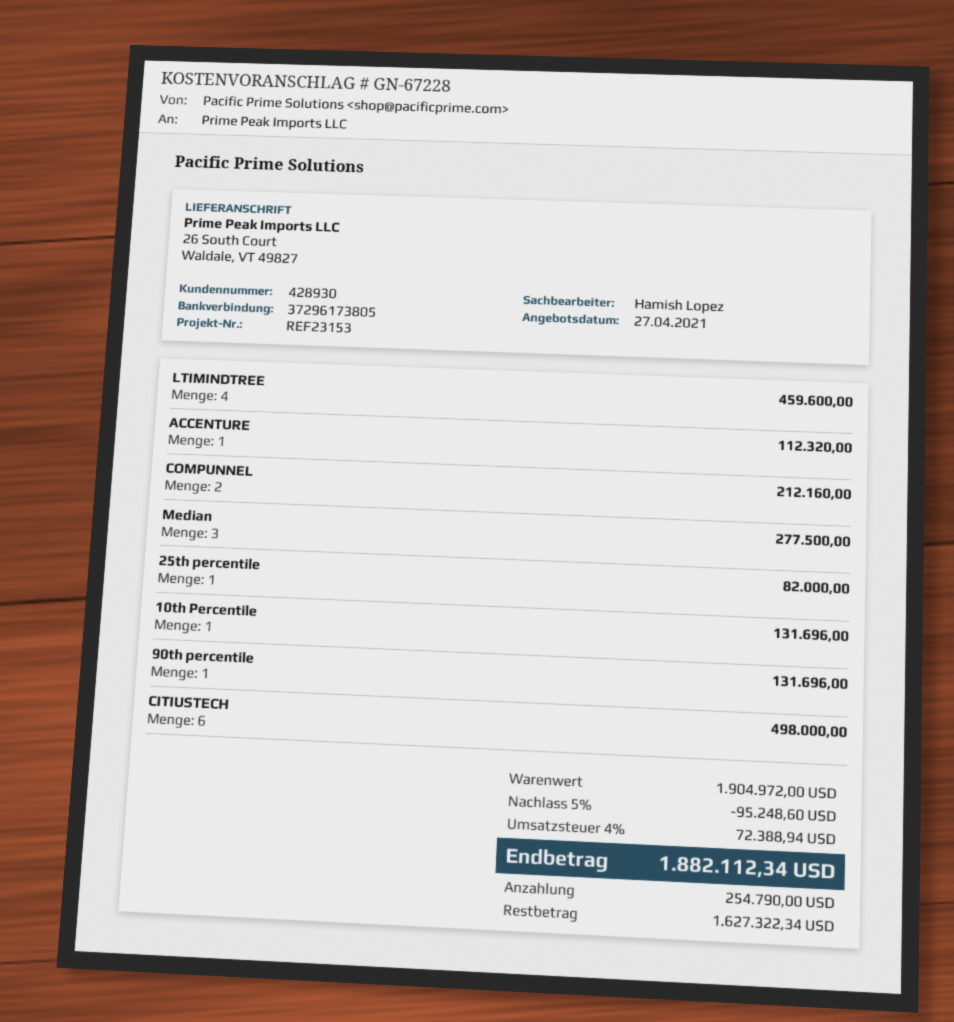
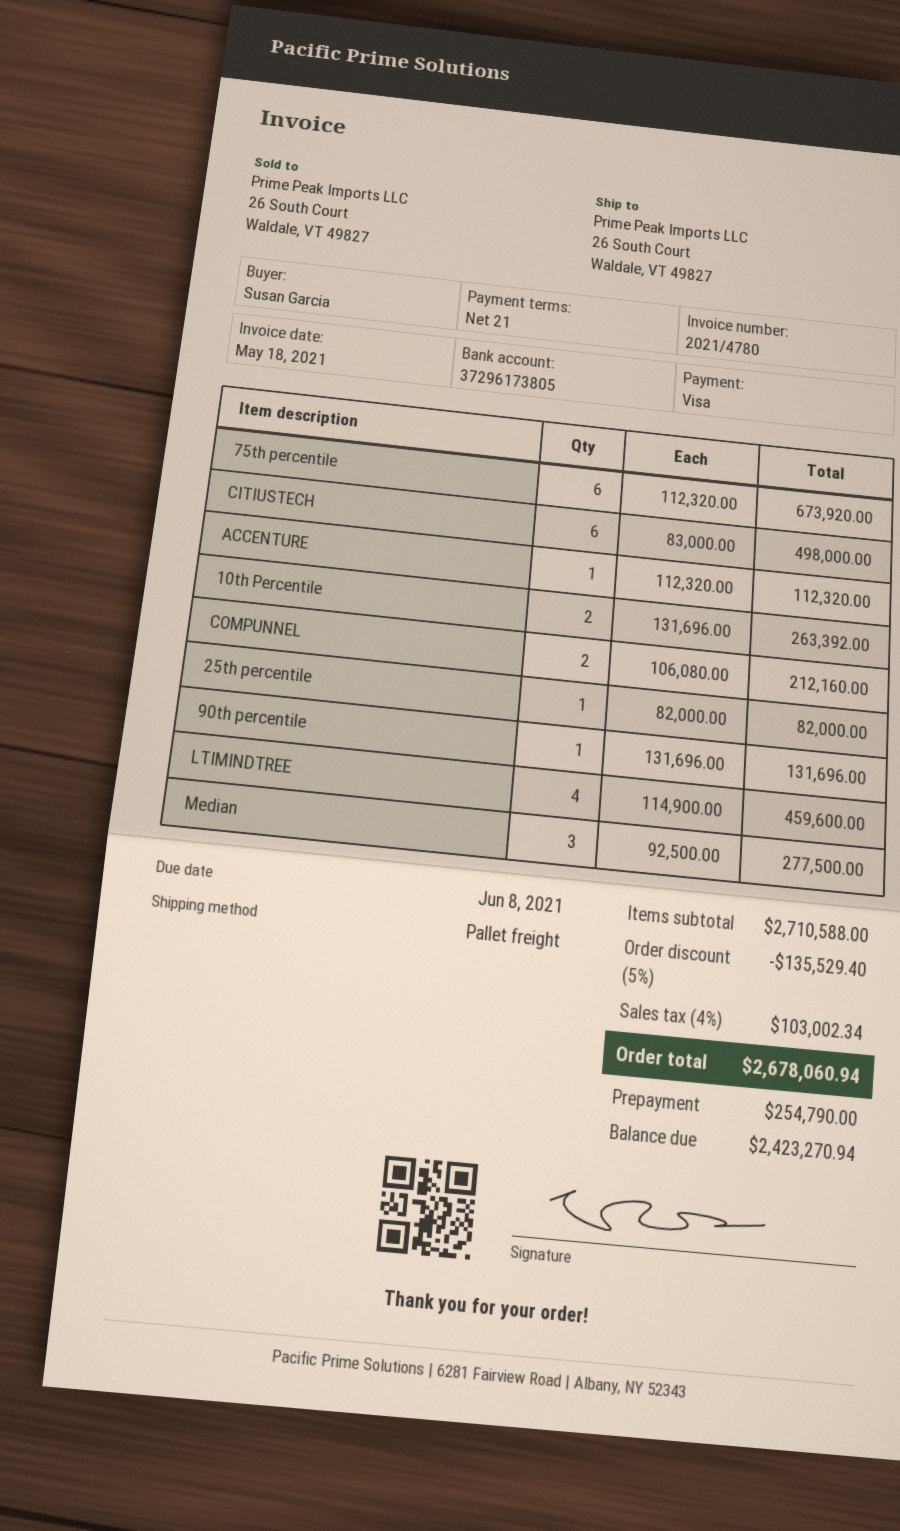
10th Percentile: 1 for 131696.00 -> 2 for 263392.00
75th percentile: none -> 6 for 673920.00
subtotal: 1904972.00 -> 2710588.00
discount: 5% = 95248.60 -> 5% = 135529.40
tax: 4% = 72388.94 -> 4% = 103002.34
total: 1882112.34 -> 2678060.94
balance: 1627322.34 -> 2423270.94

